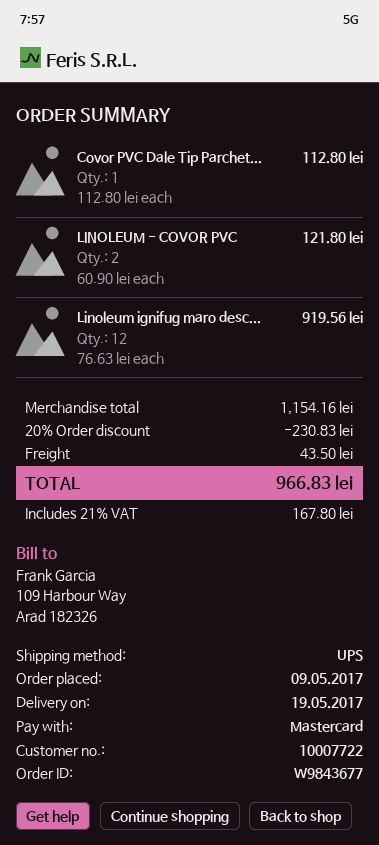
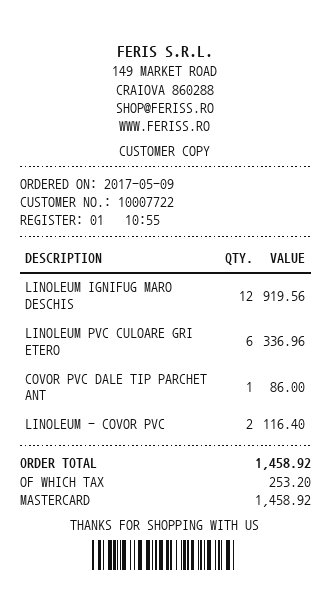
Covor PVC Dale Tip Parchet...: 1 for 112.80 -> 1 for 86.00
LINOLEUM - COVOR PVC: 2 for 121.80 -> 2 for 116.40
LINOLEUM PVC CULOARE GRI ETERO: none -> 6 for 336.96
discount: 20% = 230.83 -> none
shipping: 43.50 -> none
tax: 167.80 -> 253.20
total: 966.83 -> 1458.92

